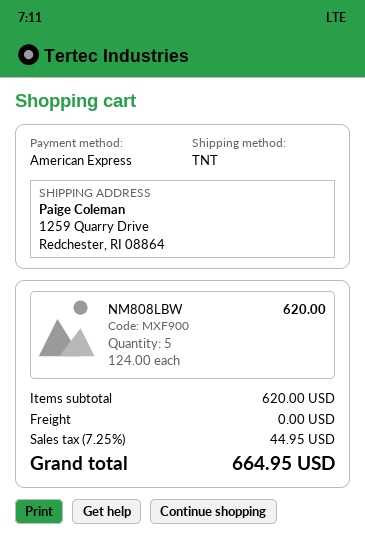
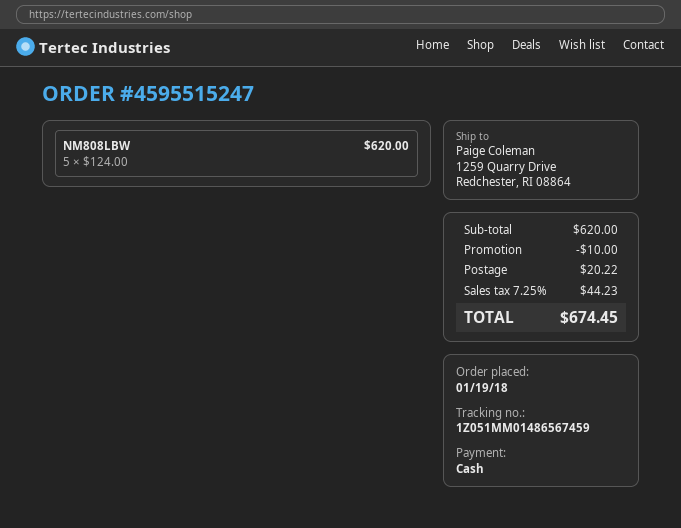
payment method: American Express -> cash
discount: none -> 10.00
shipping: 0.00 -> 20.22
tax: 7.25% = 44.95 -> 7.25% = 44.23
total: 664.95 -> 674.45

